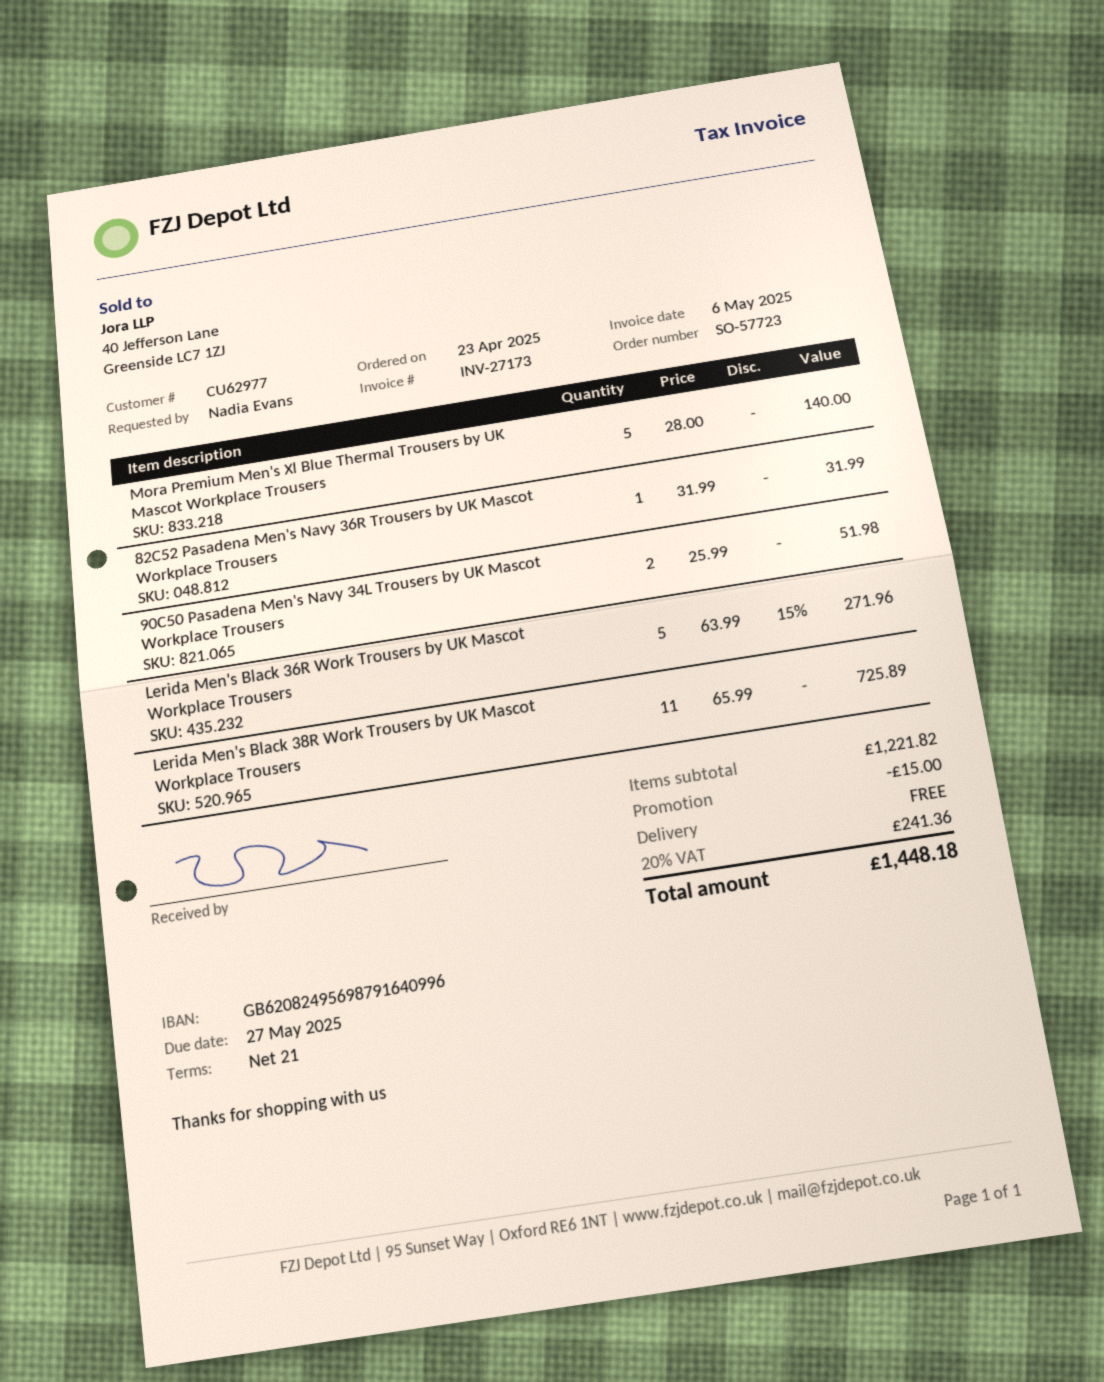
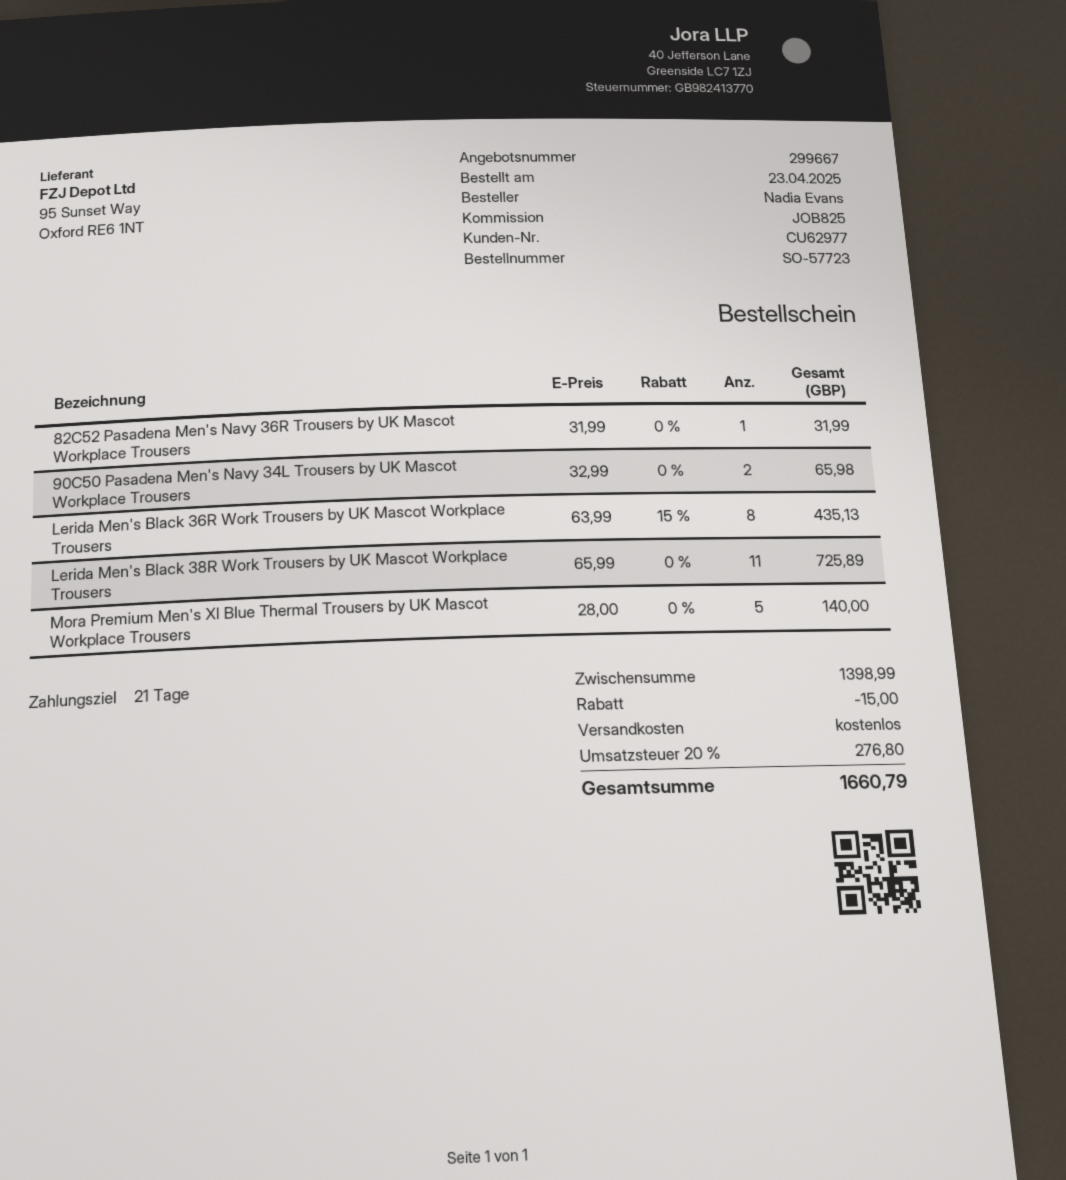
90C50 Pasadena Men's Navy 34L Trousers by UK Mascot Workplace Trousers: 2 x 25.99 = 51.98 -> 2 x 32.99 = 65.98
Lerida Men's Black 36R Work Trousers by UK Mascot Workplace Trousers: 5 x 63.99 - 15% = 271.96 -> 8 x 63.99 - 15% = 435.13
subtotal: 1221.82 -> 1398.99
tax: 20% = 241.36 -> 20% = 276.80
total: 1448.18 -> 1660.79

